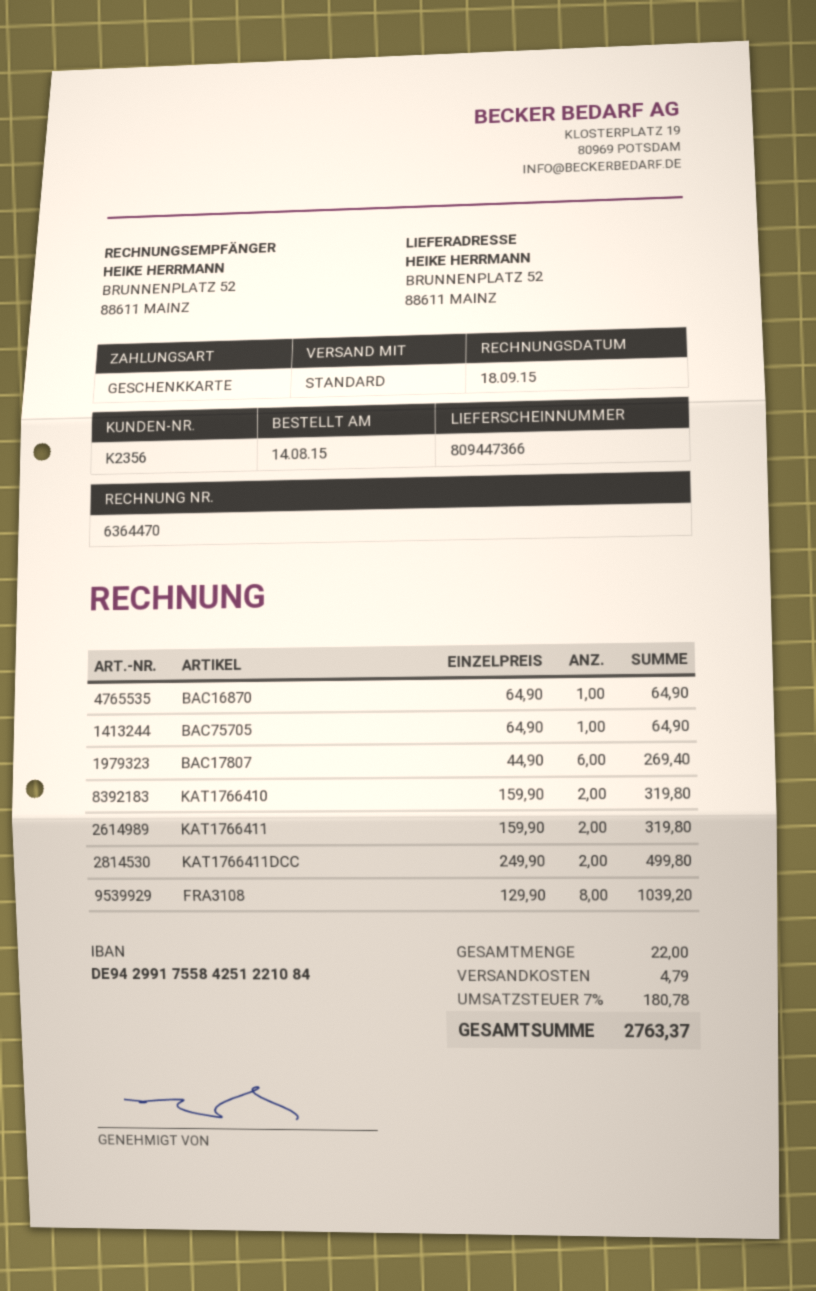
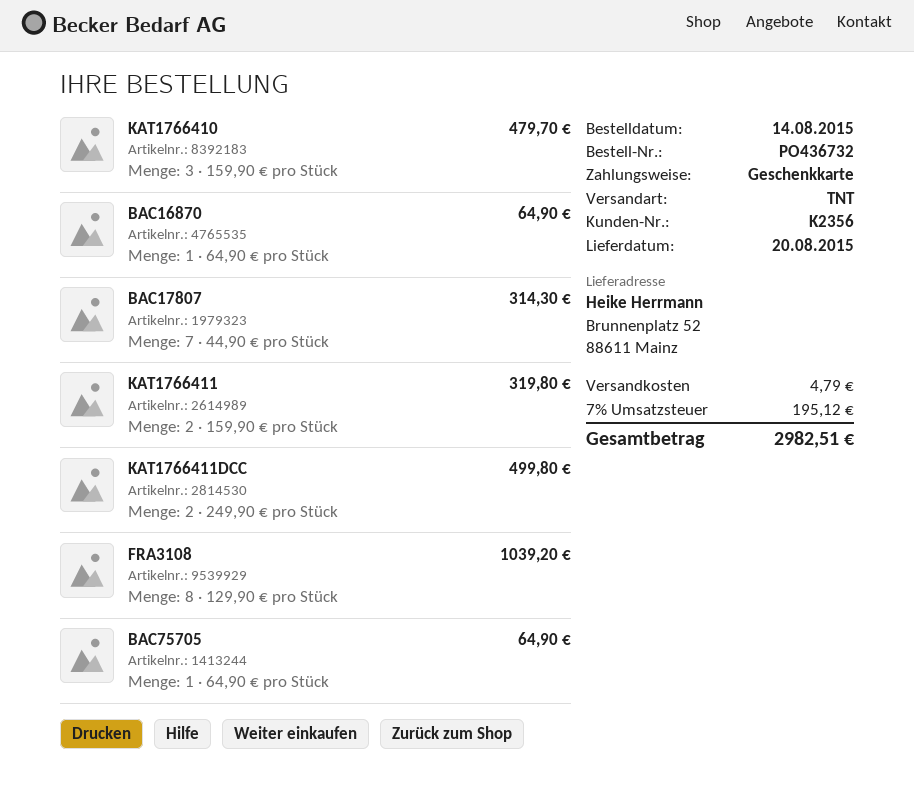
shipping method: standard -> TNT
BAC17807: 6 x 44.90 = 269.40 -> 7 x 44.90 = 314.30
KAT1766410: 2 x 159.90 = 319.80 -> 3 x 159.90 = 479.70
tax: 7% = 180.78 -> 7% = 195.12
total: 2763.37 -> 2982.51

